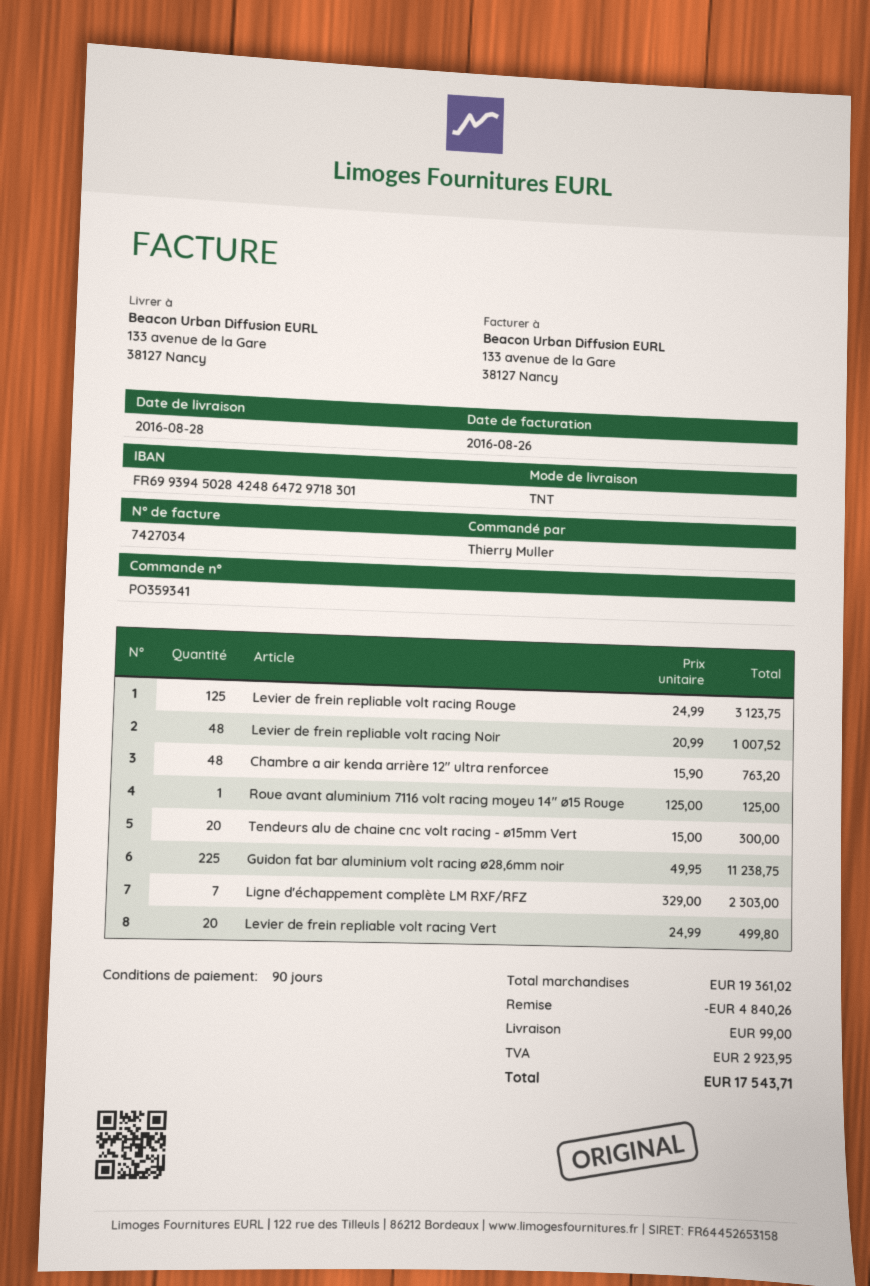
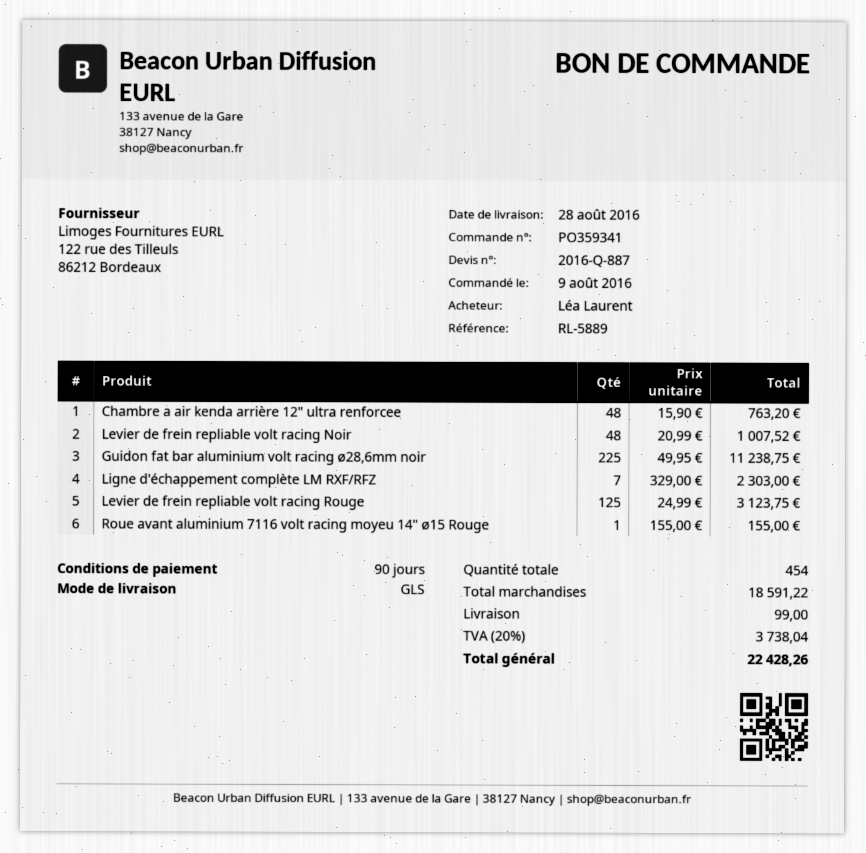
ordered by: Thierry Muller -> Léa Laurent
shipping method: TNT -> GLS
Roue avant aluminium 7116 volt racing moyeu 14" ø15 Rouge: 1 x 125.00 = 125.00 -> 1 x 155.00 = 155.00
Tendeurs alu de chaine cnc volt racing - ø15mm Vert: 20 x 15.00 = 300.00 -> none
Levier de frein repliable volt racing Vert: 20 x 24.99 = 499.80 -> none
subtotal: 19361.02 -> 18591.22
discount: 4840.26 -> none
tax: 2923.95 -> 3738.04
total: 17543.71 -> 22428.26

